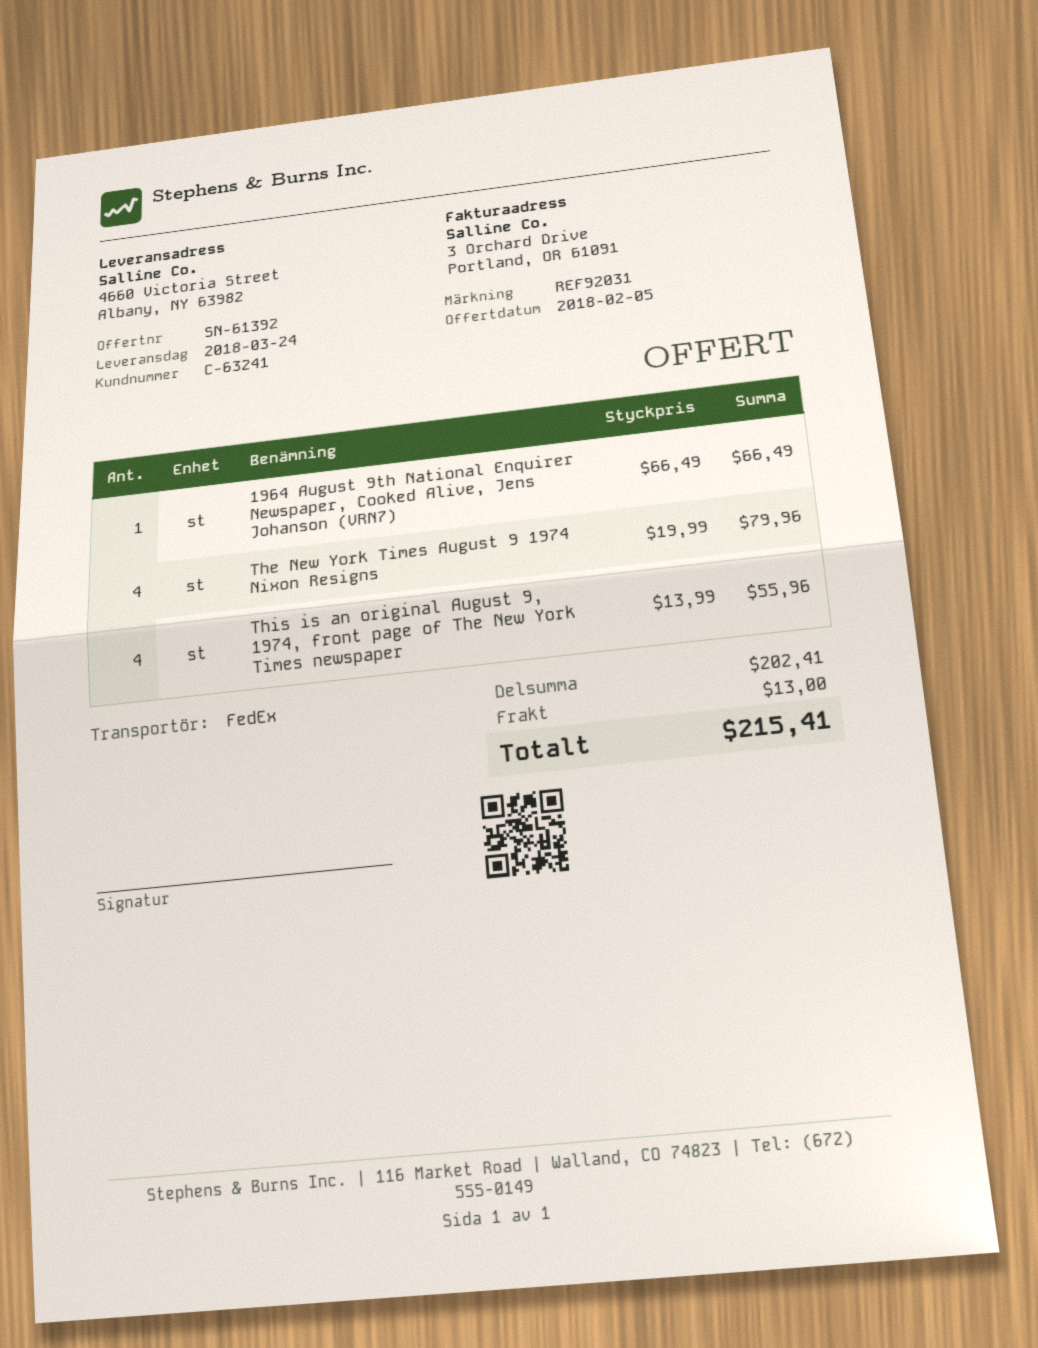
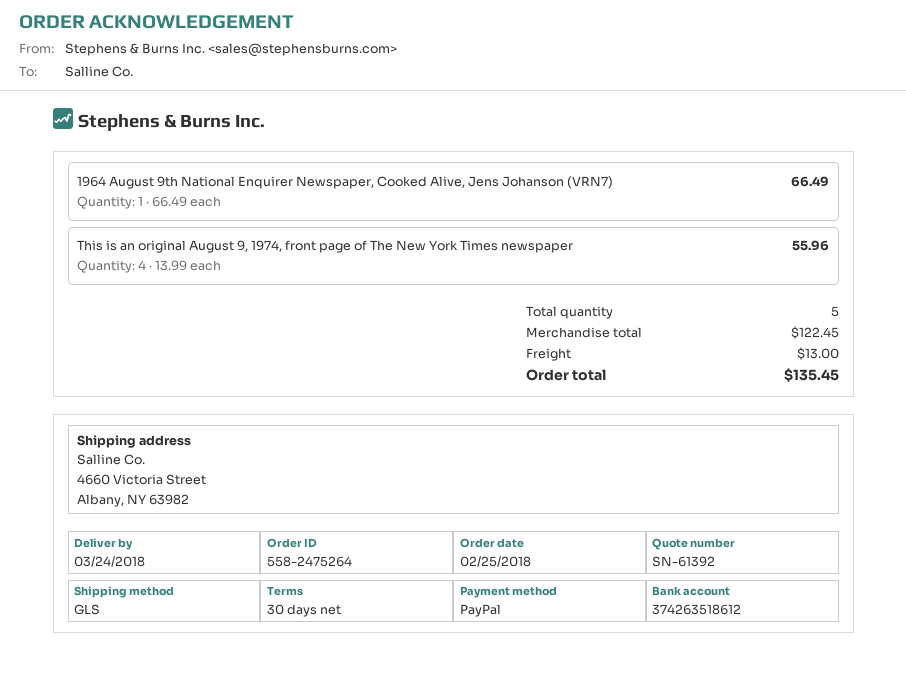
shipping method: FedEx -> GLS
The New York Times August 9 1974 Nixon Resigns: 4 x 19.99 = 79.96 -> none
subtotal: 202.41 -> 122.45
total: 215.41 -> 135.45

